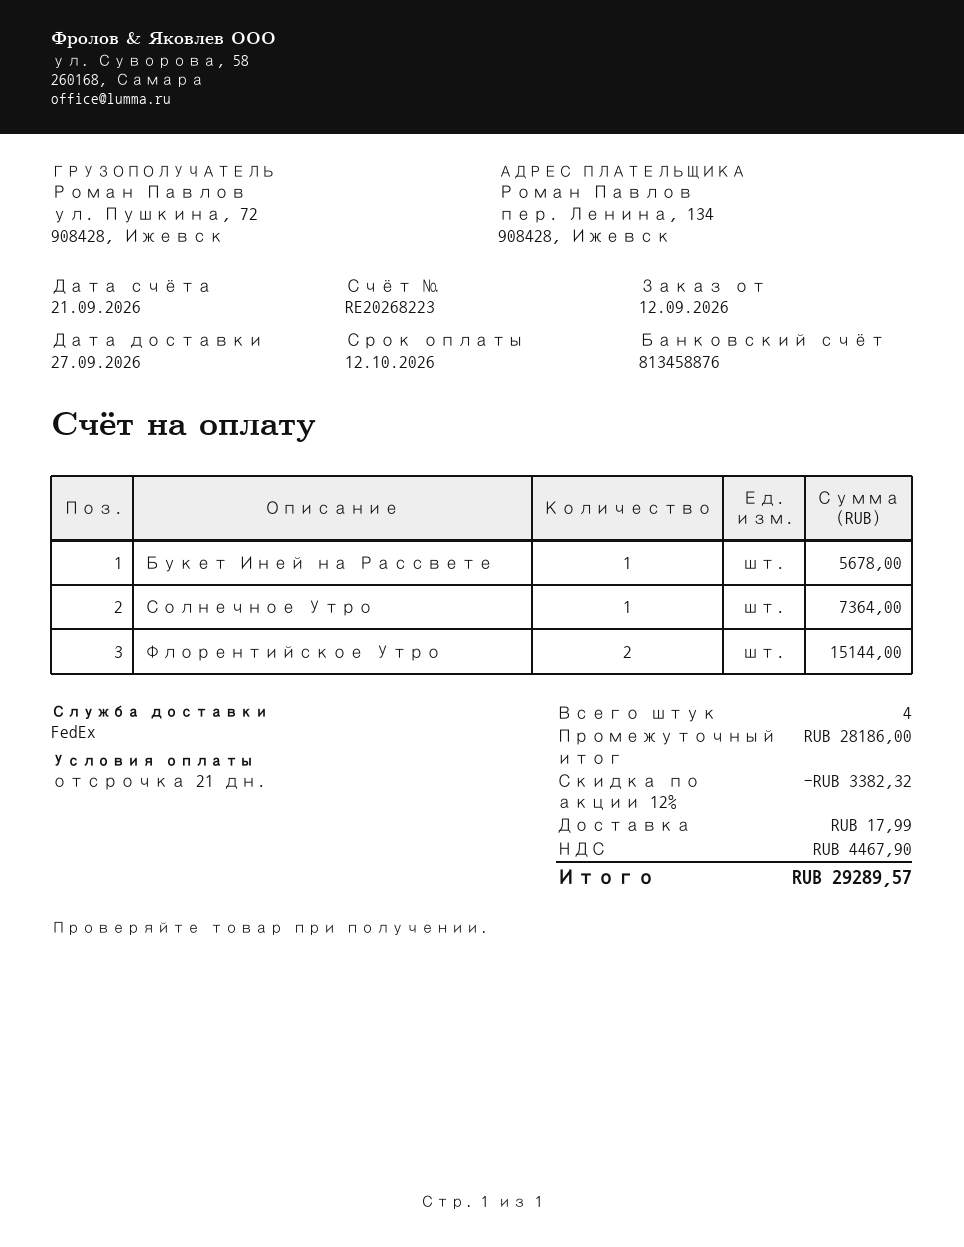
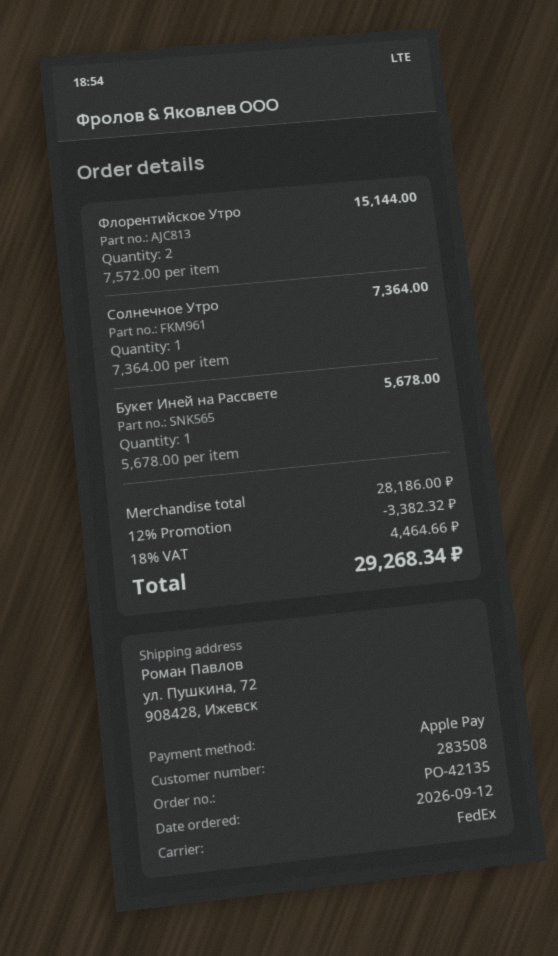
shipping: 17.99 -> none
tax: 4467.90 -> 4464.66
total: 29289.57 -> 29268.34

